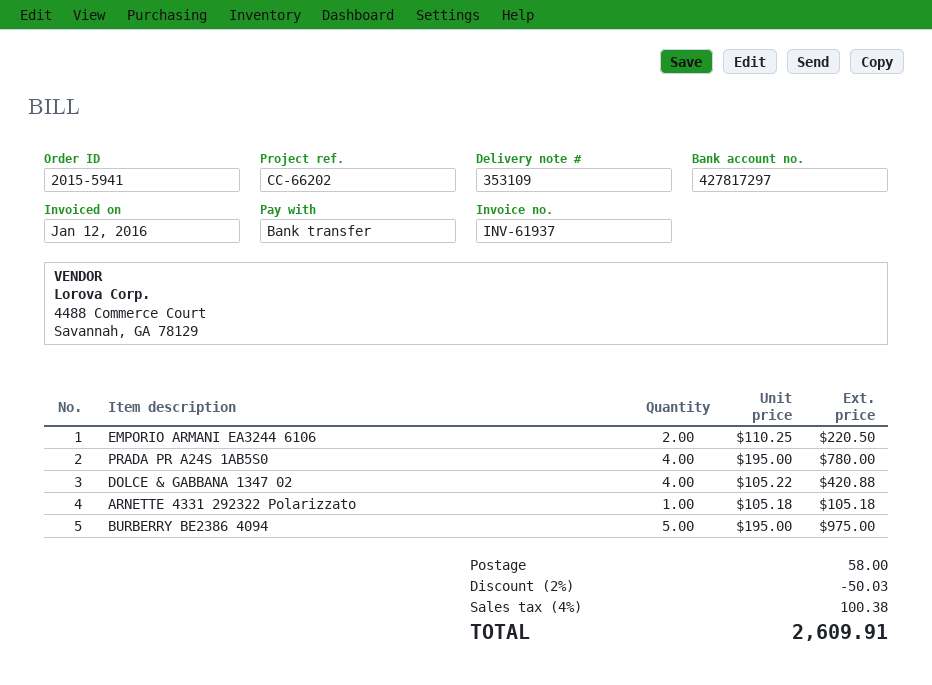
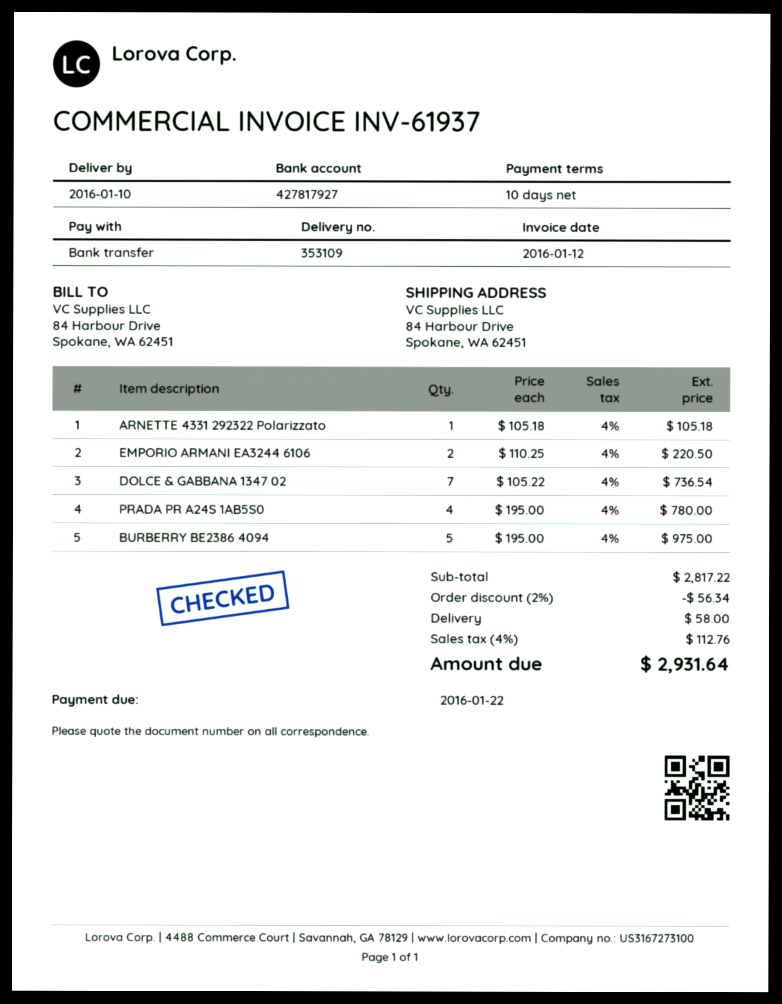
bank account: 427817297 -> 427817927
DOLCE & GABBANA 1347 02: 4 x 105.22 = 420.88 -> 7 x 105.22 = 736.54
discount: 2% = 50.03 -> 2% = 56.34
tax: 4% = 100.38 -> 4% = 112.76
total: 2609.91 -> 2931.64

